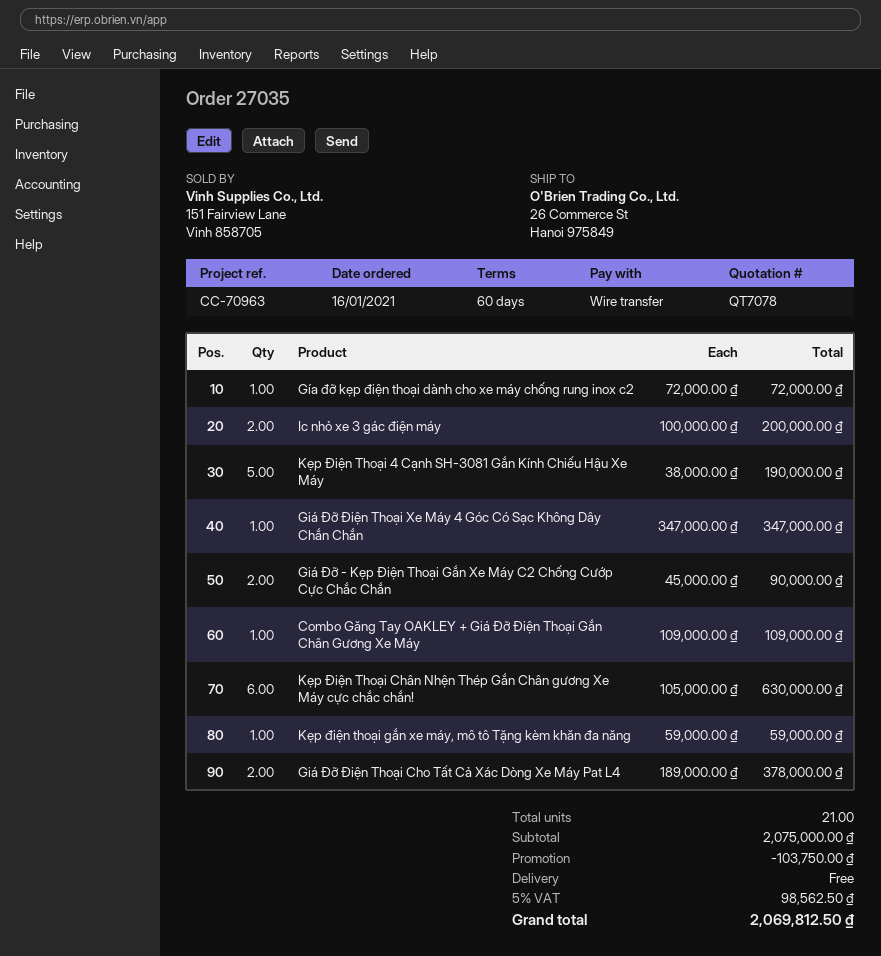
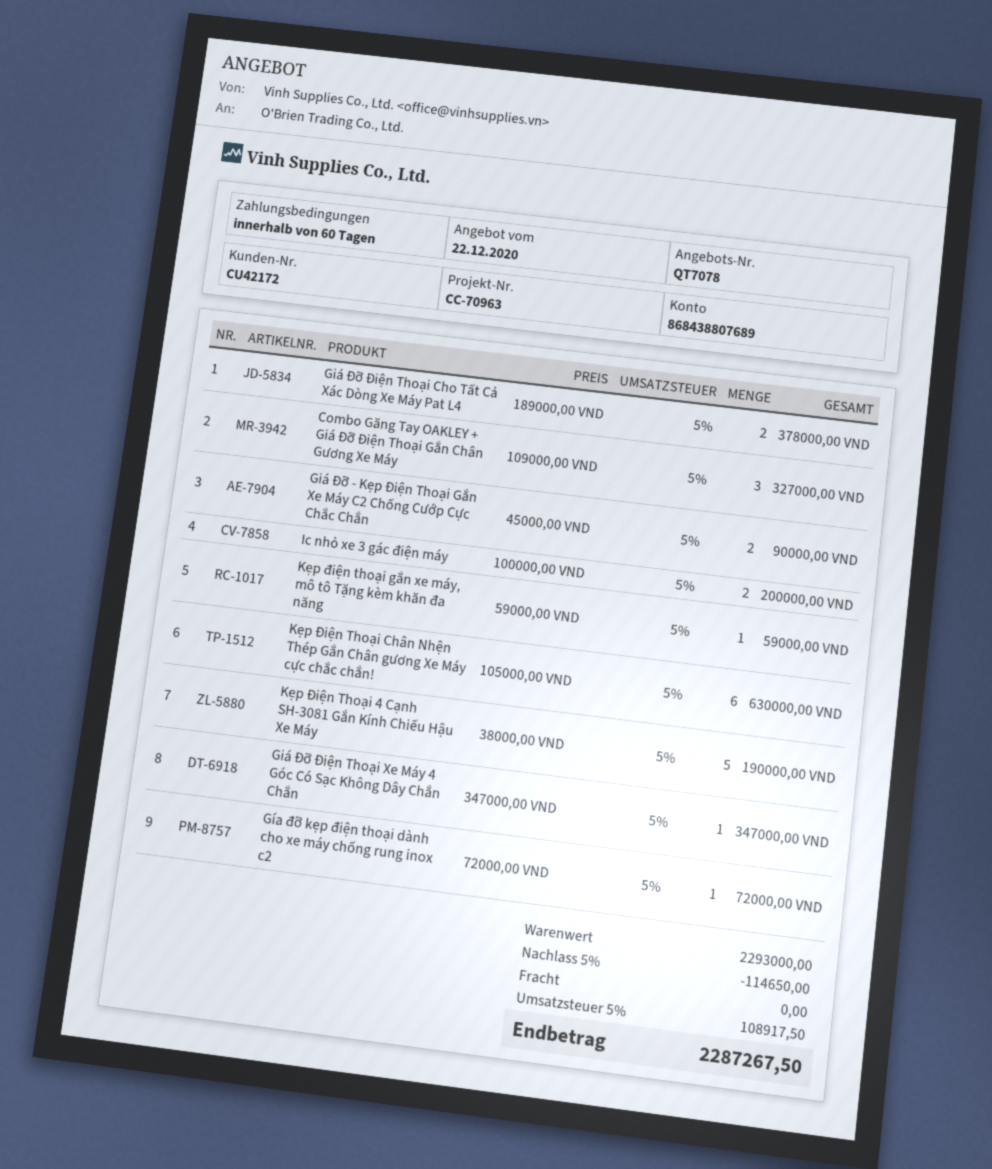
Combo Găng Tay OAKLEY + Giá Đỡ Điện Thoại Gắn Chân Gương Xe Máy: 1 x 109000.00 = 109000.00 -> 3 x 109000.00 = 327000.00
subtotal: 2075000.00 -> 2293000.00
discount: 103750.00 -> 114650.00
tax: 5% = 98562.50 -> 5% = 108917.50
total: 2069812.50 -> 2287267.50

